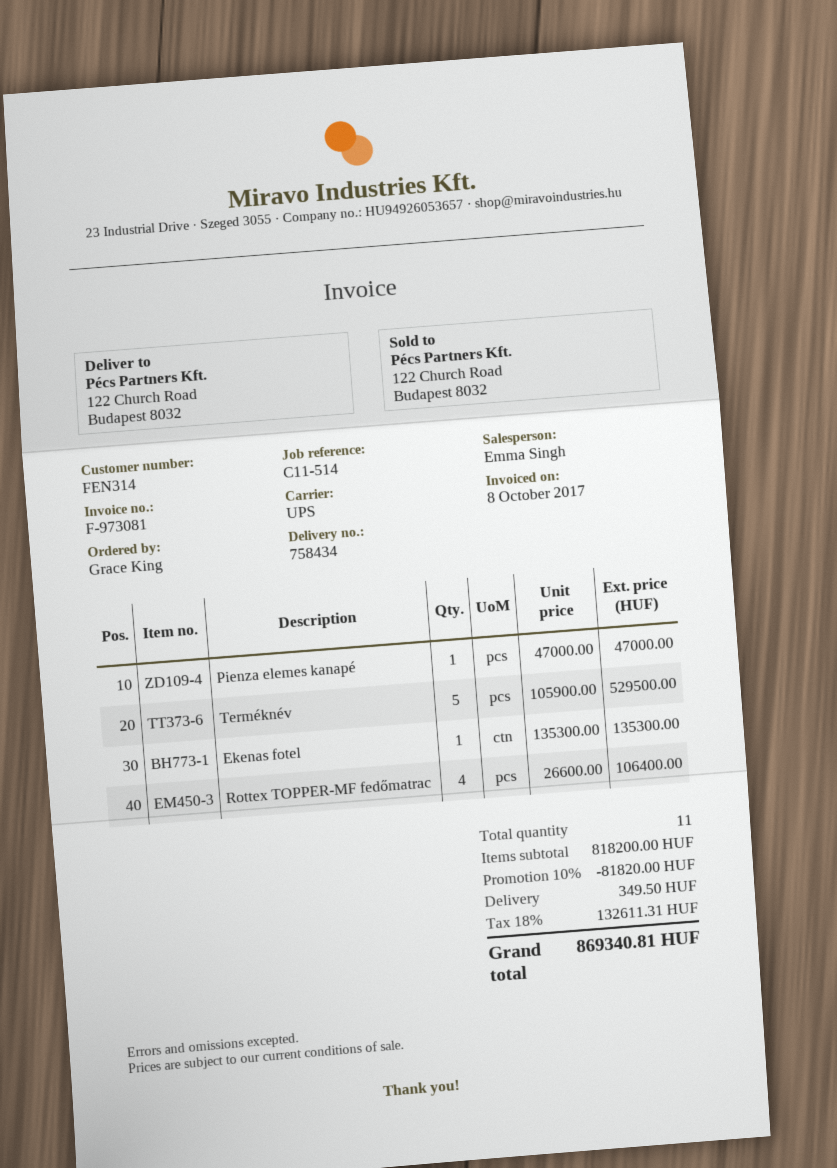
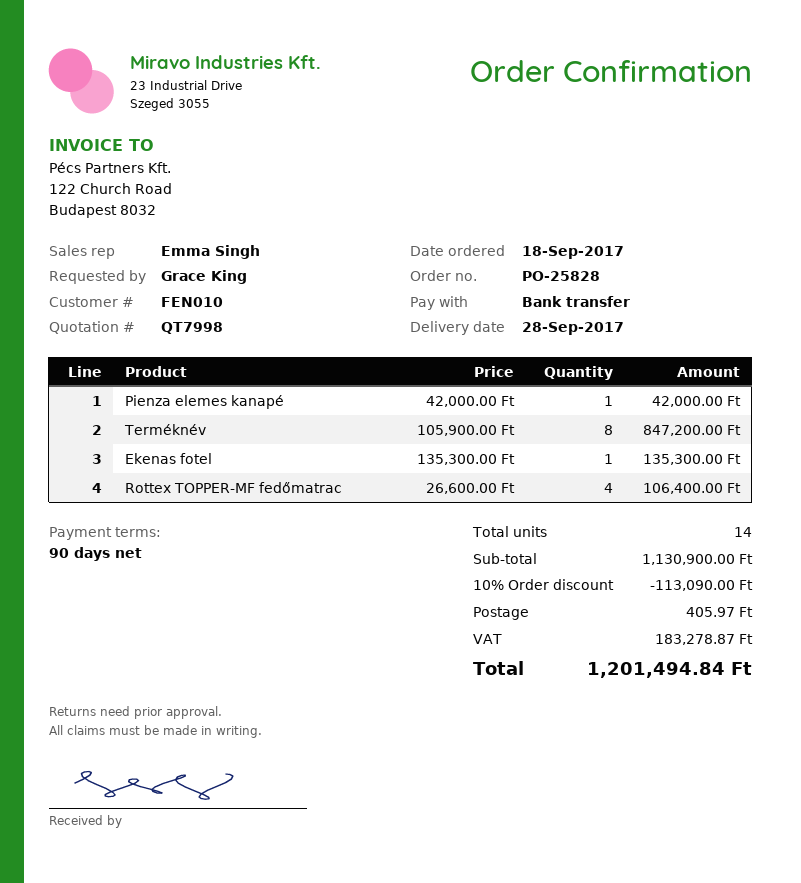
customer number: FEN314 -> FEN010
Pienza elemes kanapé: 1 x 47000.00 = 47000.00 -> 1 x 42000.00 = 42000.00
Terméknév: 5 x 105900.00 = 529500.00 -> 8 x 105900.00 = 847200.00
total quantity: 11 -> 14
subtotal: 818200.00 -> 1130900.00
discount: 10% = 81820.00 -> 10% = 113090.00
shipping: 349.50 -> 405.97
tax: 132611.31 -> 183278.87
total: 869340.81 -> 1201494.84

